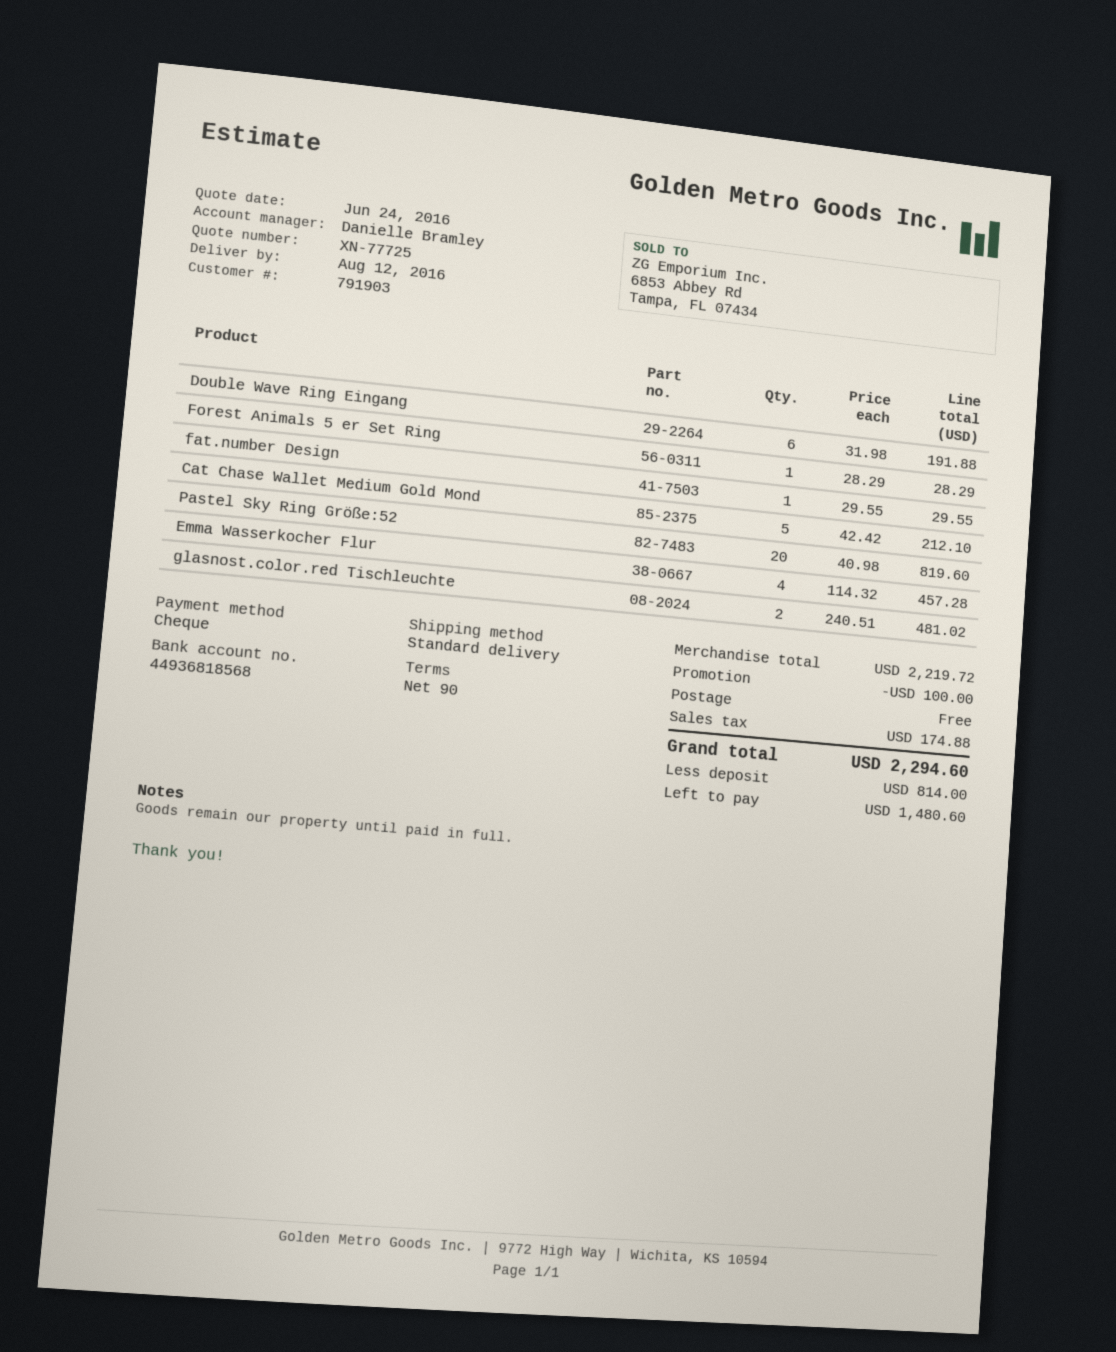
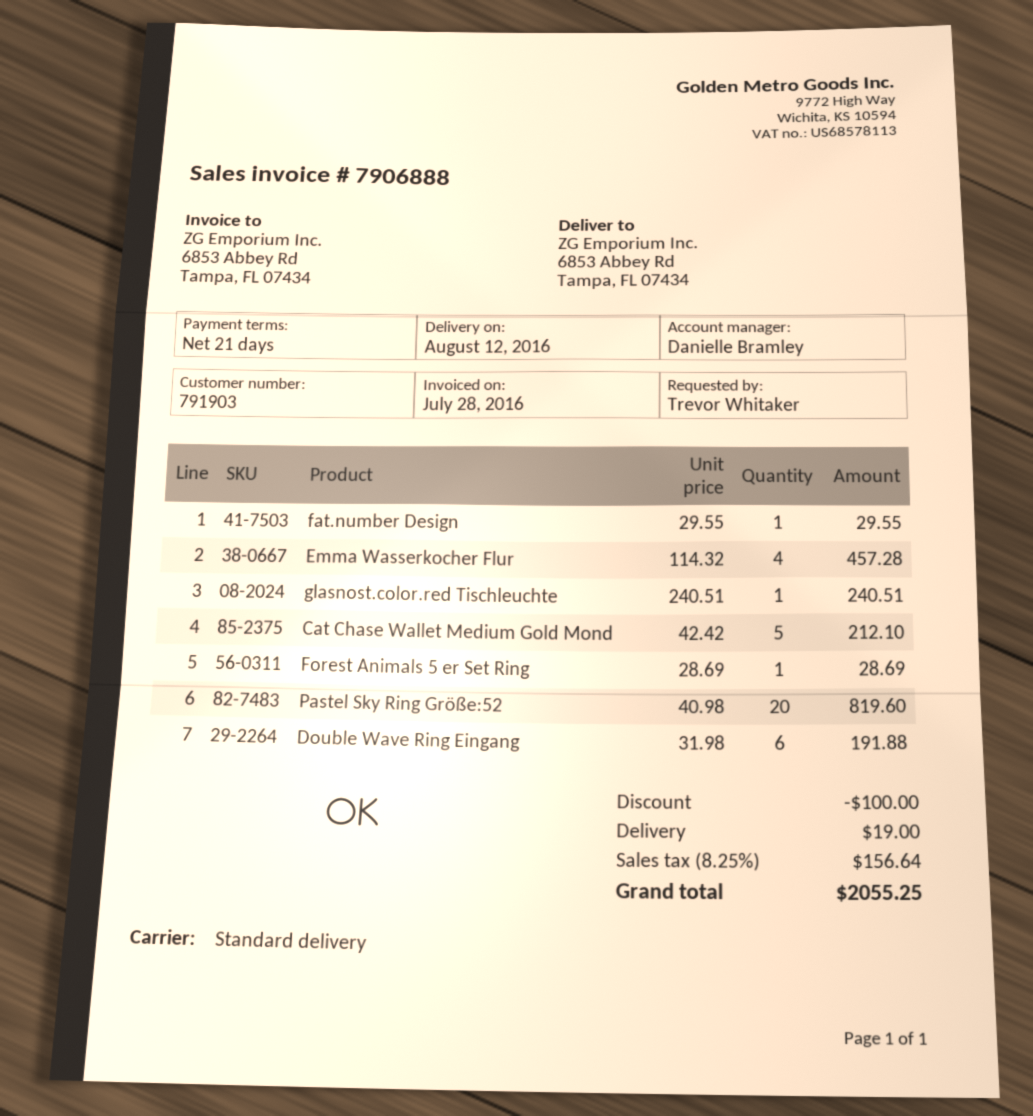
payment terms: 90 days -> 21 days
Forest Animals 5 er Set Ring: 1 x 28.29 = 28.29 -> 1 x 28.69 = 28.69
glasnost.color.red Tischleuchte: 2 x 240.51 = 481.02 -> 1 x 240.51 = 240.51
shipping: 0.00 -> 19.00
tax: 174.88 -> 156.64
total: 2294.60 -> 2055.25

